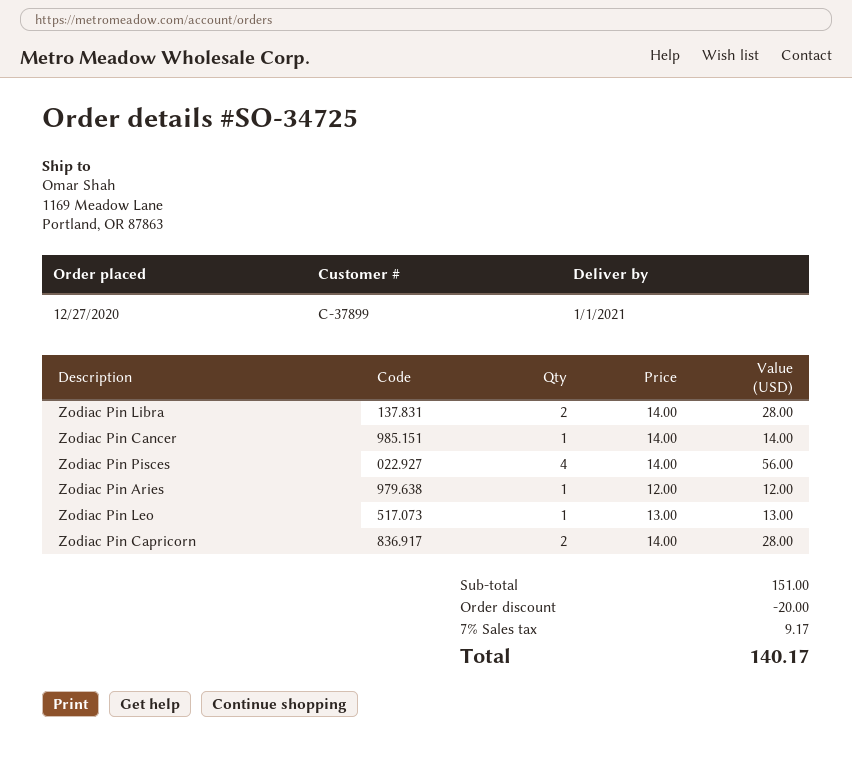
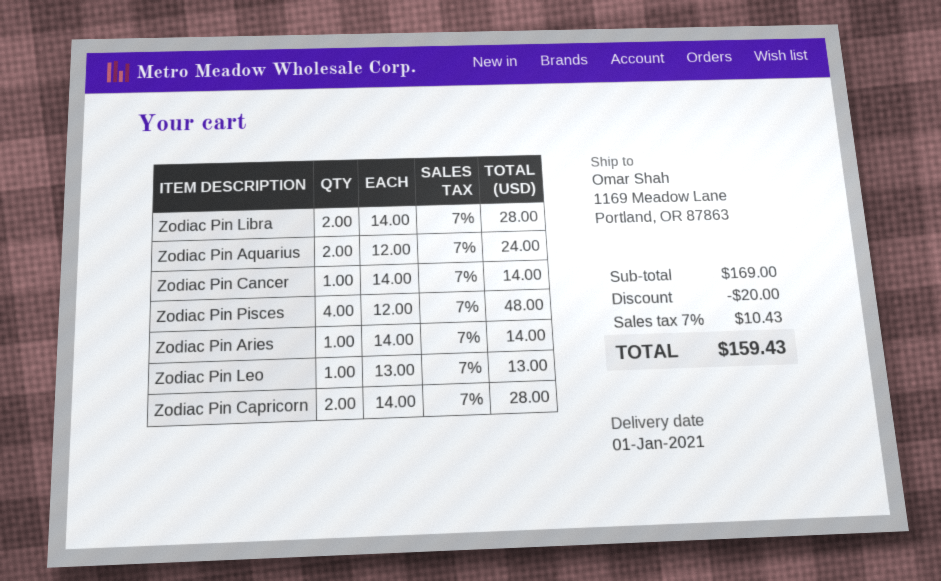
Zodiac Pin Pisces: 4 x 14.00 = 56.00 -> 4 x 12.00 = 48.00
Zodiac Pin Aries: 1 x 12.00 = 12.00 -> 1 x 14.00 = 14.00
Zodiac Pin Aquarius: none -> 2 x 12.00 = 24.00
subtotal: 151.00 -> 169.00
tax: 7% = 9.17 -> 7% = 10.43
total: 140.17 -> 159.43

